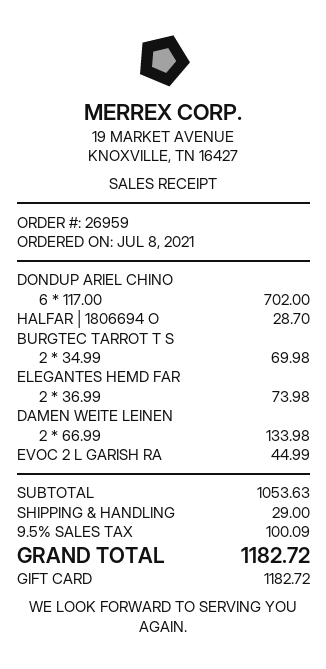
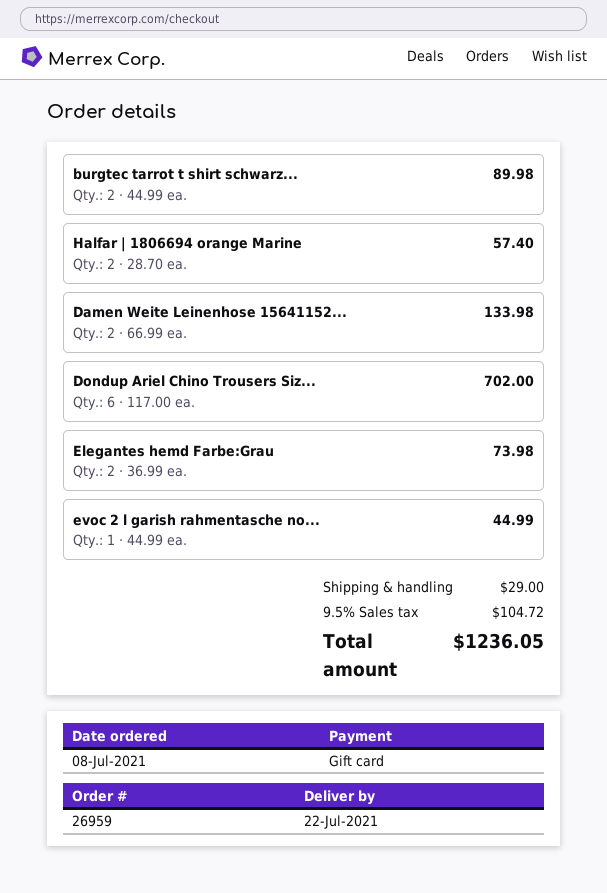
HALFAR | 1806694 O: 1 x 28.70 = 28.70 -> 2 x 28.70 = 57.40
BURGTEC TARROT T S: 2 x 34.99 = 69.98 -> 2 x 44.99 = 89.98
tax: 9.5% = 100.09 -> 9.5% = 104.72
total: 1182.72 -> 1236.05

